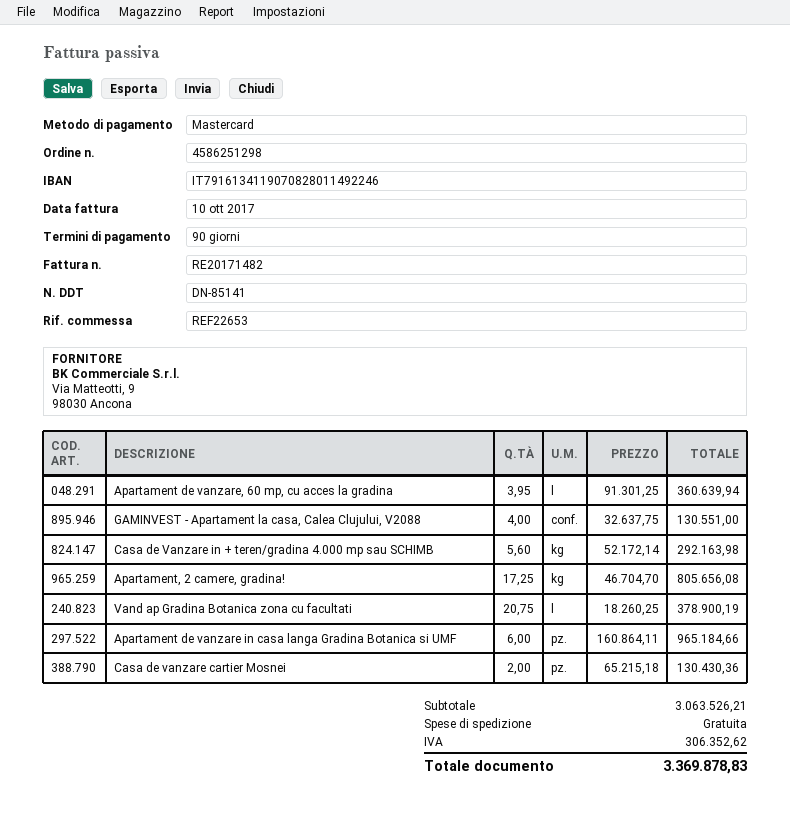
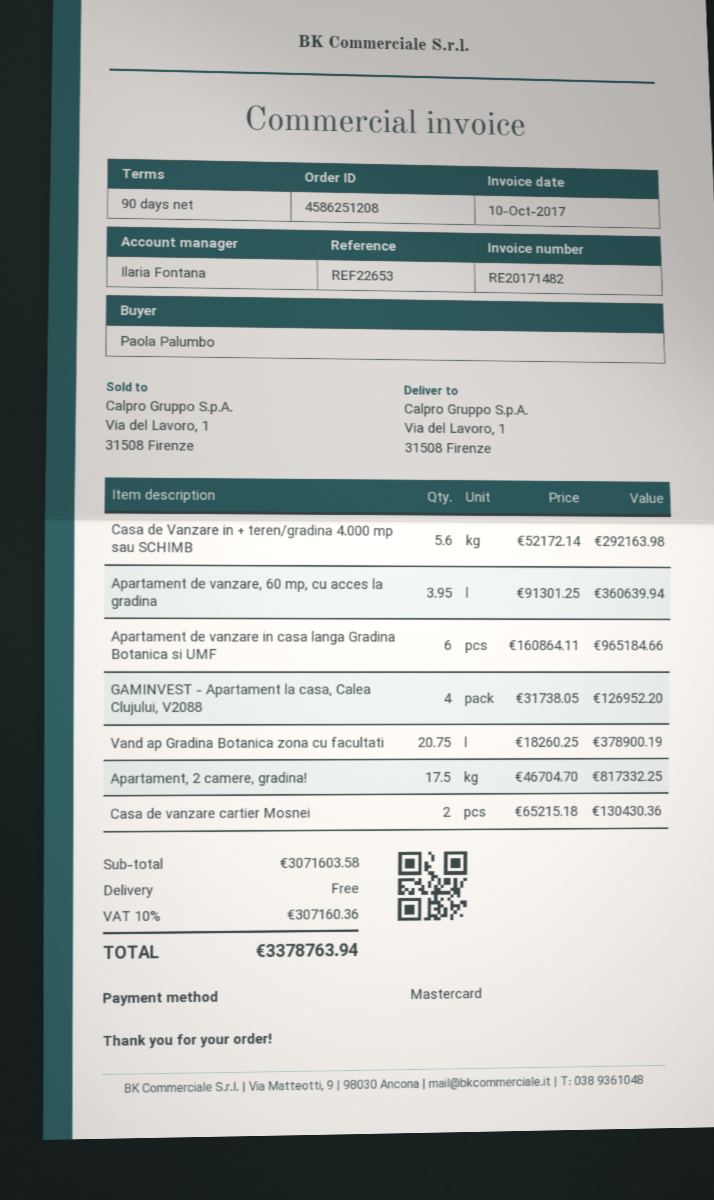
order number: 4586251298 -> 4586251208
GAMINVEST - Apartament la casa, Calea Clujului, V2088: 4 x 32637.75 = 130551.00 -> 4 x 31738.05 = 126952.20
Apartament, 2 camere, gradina!: 17.25 x 46704.70 = 805656.08 -> 17.5 x 46704.70 = 817332.25
subtotal: 3063526.21 -> 3071603.58
tax: 306352.62 -> 307160.36
total: 3369878.83 -> 3378763.94

